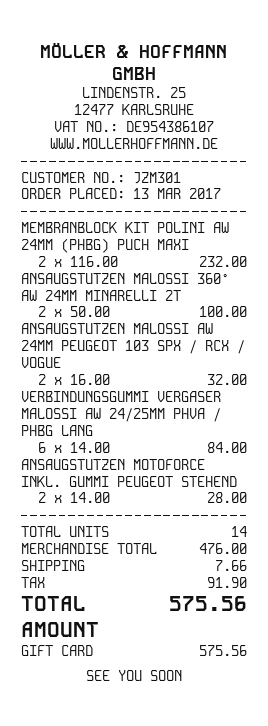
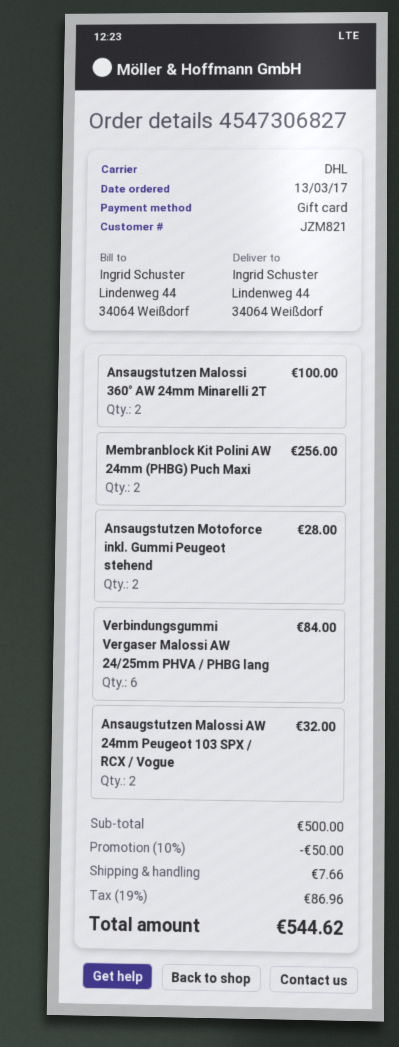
customer number: JZM301 -> JZM821
MEMBRANBLOCK KIT POLINI AW 24MM (PHBG) PUCH MAXI: 2 for 232.00 -> 2 for 256.00
subtotal: 476.00 -> 500.00
discount: none -> 10% = 50.00
tax: 91.90 -> 86.96
total: 575.56 -> 544.62

